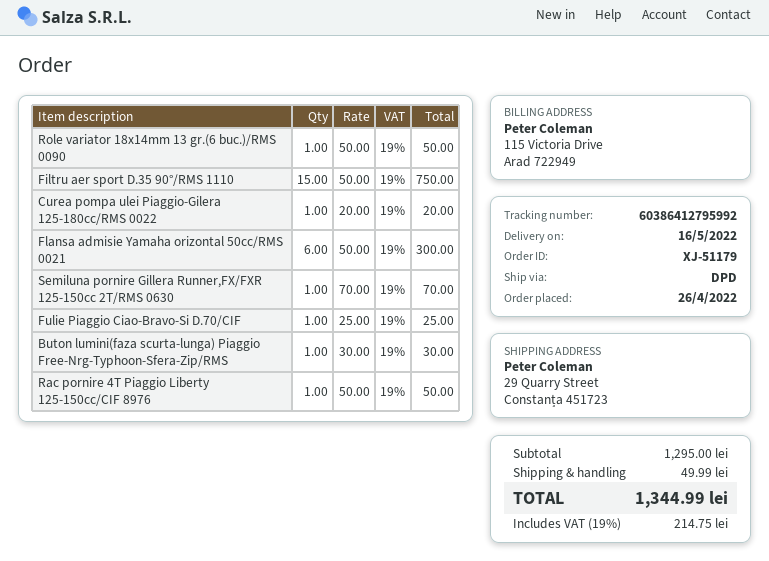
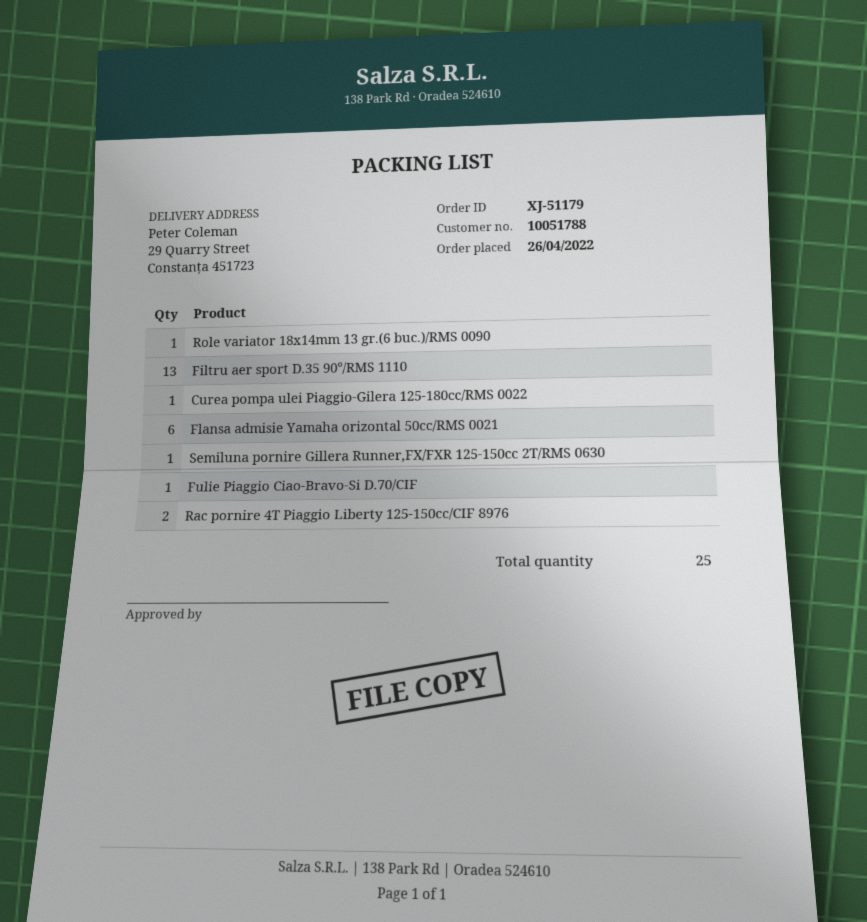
Filtru aer sport D.35 90°/RMS 1110: 15 -> 13
Buton lumini(faza scurta-lunga) Piaggio Free-Nrg-Typhoon-Sfera-Zip/RMS: 1 -> none
Rac pornire 4T Piaggio Liberty 125-150cc/CIF 8976: 1 -> 2

